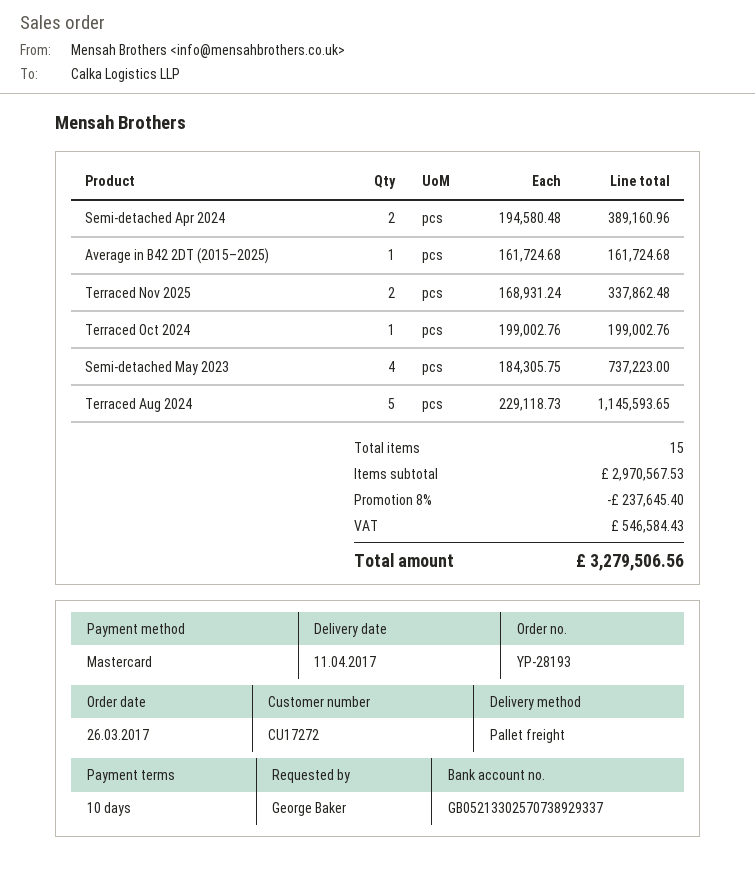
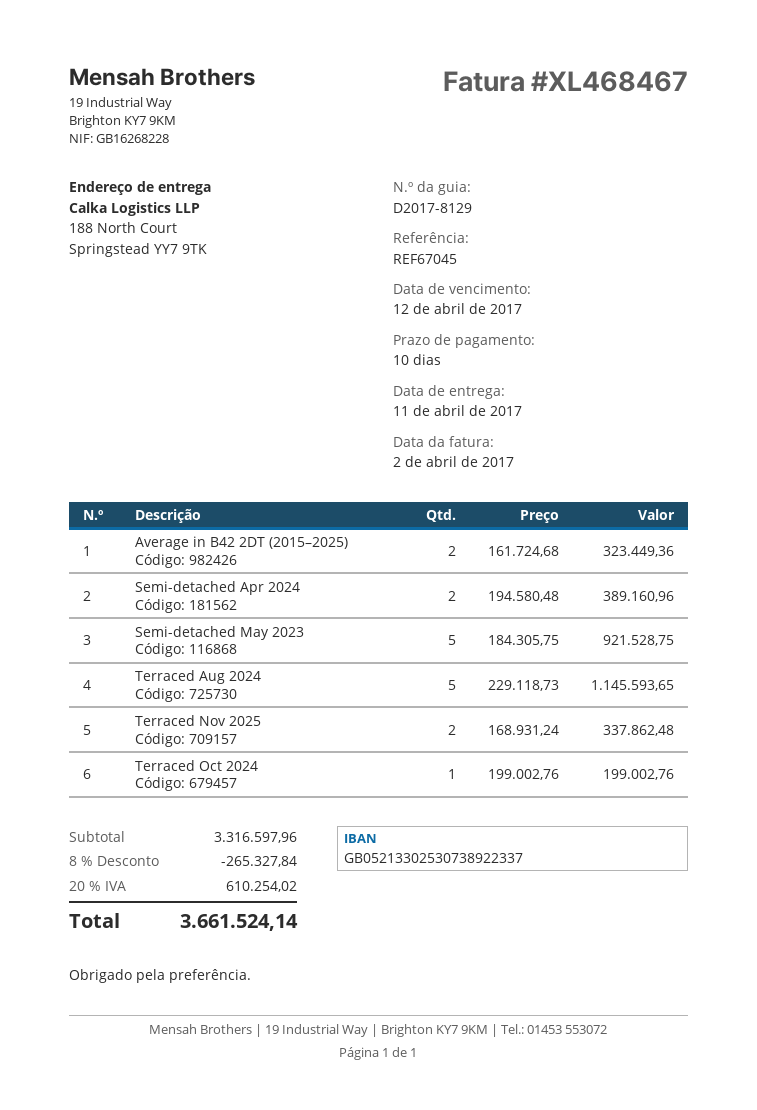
bank account: GB05213302570738929337 -> GB05213302530738922337
Average in B42 2DT (2015–2025): 1 x 161724.68 = 161724.68 -> 2 x 161724.68 = 323449.36
Semi-detached May 2023: 4 x 184305.75 = 737223.00 -> 5 x 184305.75 = 921528.75
subtotal: 2970567.53 -> 3316597.96
discount: 8% = 237645.40 -> 8% = 265327.84
tax: 546584.43 -> 610254.02
total: 3279506.56 -> 3661524.14

